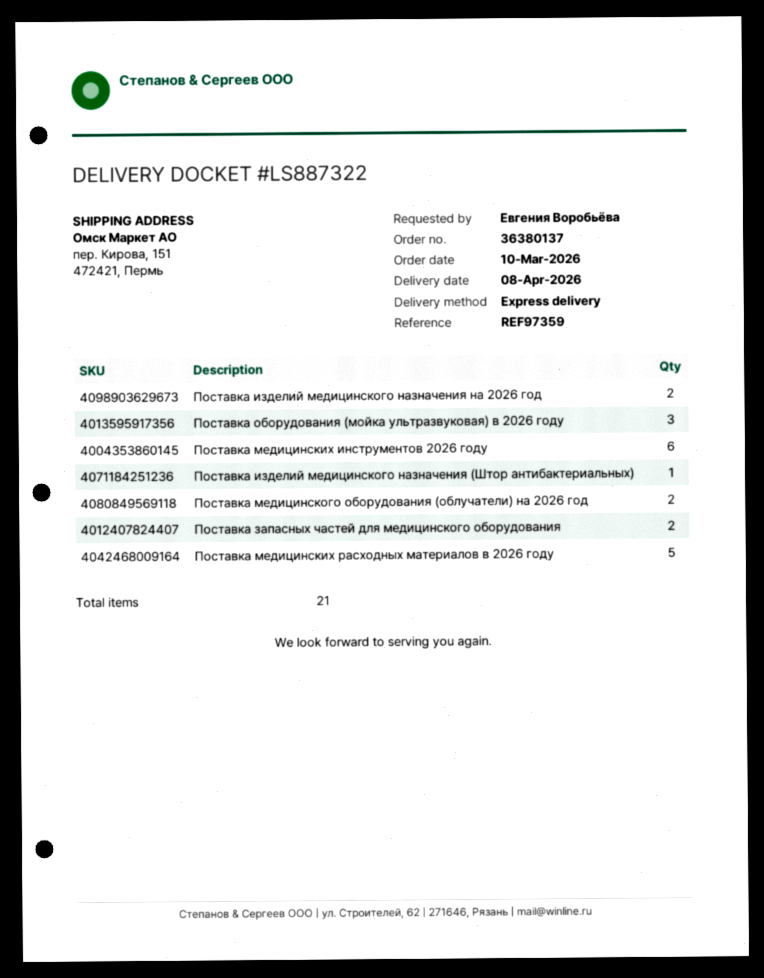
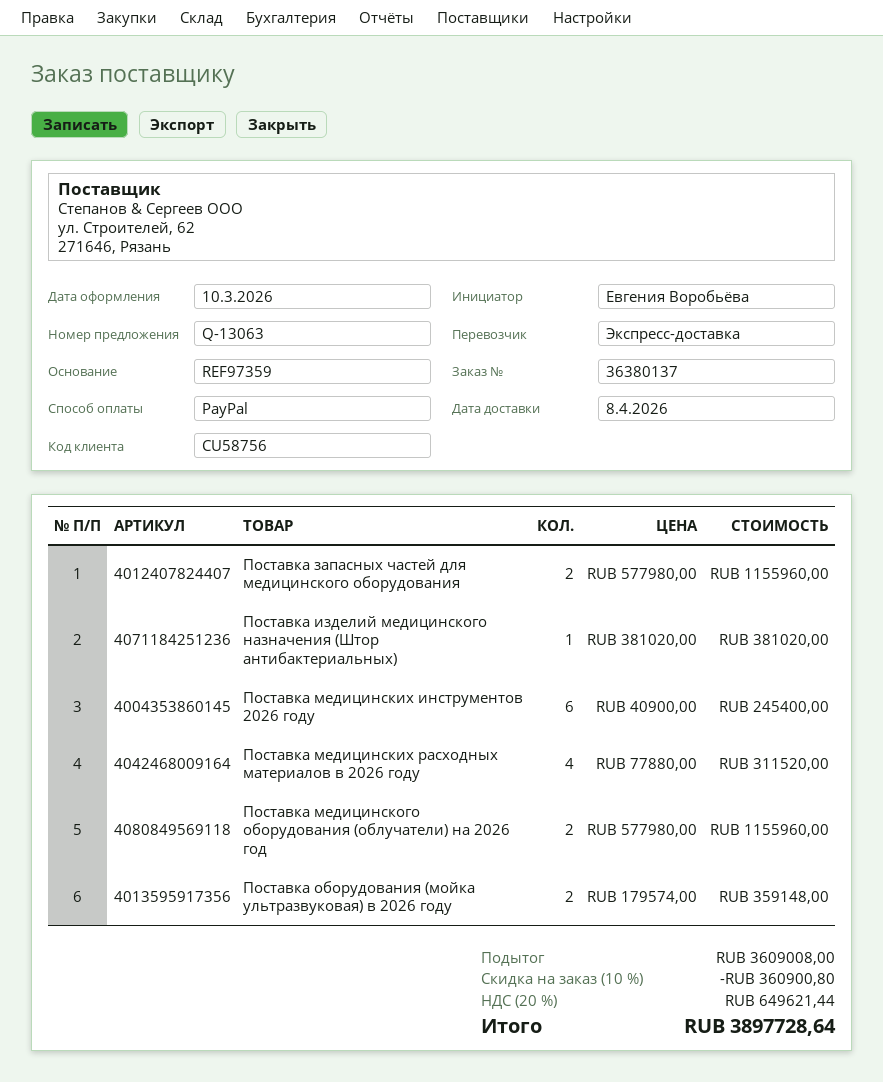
Поставка изделий медицинского назначения на 2026 год: 2 -> none
Поставка оборудования (мойка ультразвуковая) в 2026 году: 3 -> 2
Поставка медицинских расходных материалов в 2026 году: 5 -> 4

